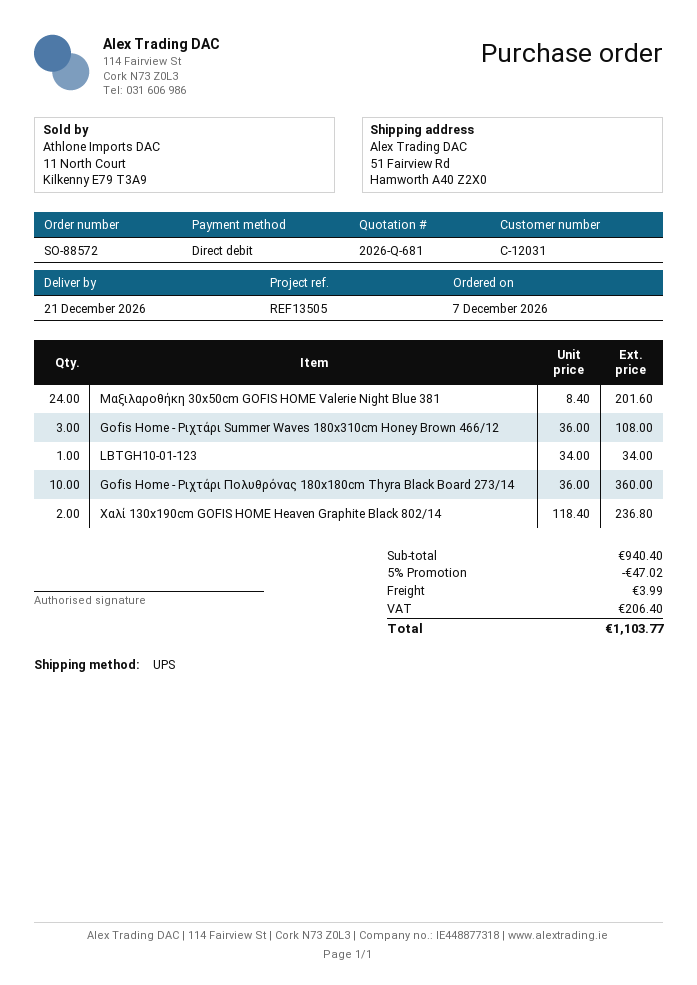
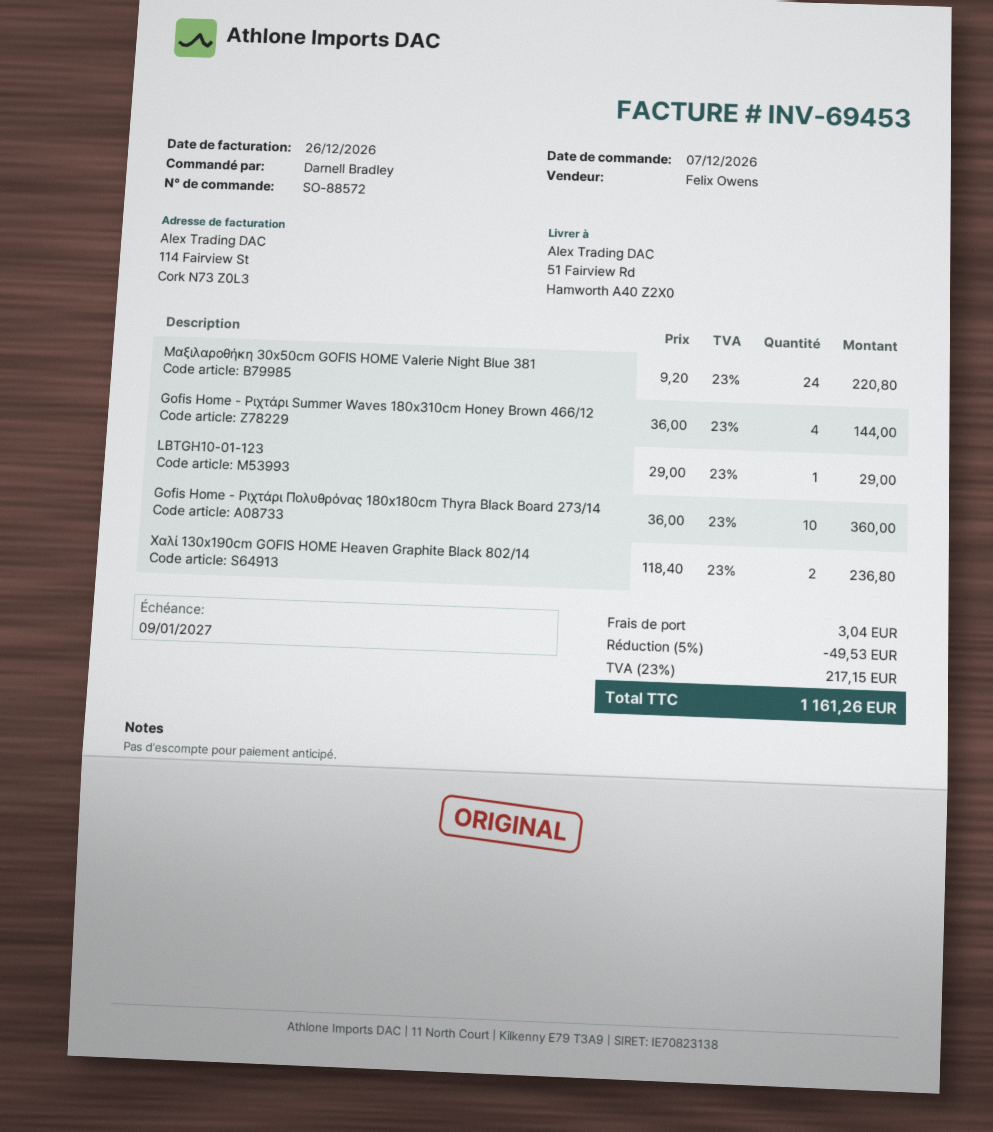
Μαξιλαροθήκη 30x50cm GOFIS HOME Valerie Night Blue 381: 24 x 8.40 = 201.60 -> 24 x 9.20 = 220.80
Gofis Home - Ριχτάρι Summer Waves 180x310cm Honey Brown 466/12: 3 x 36.00 = 108.00 -> 4 x 36.00 = 144.00
LBTGH10-01-123: 1 x 34.00 = 34.00 -> 1 x 29.00 = 29.00
discount: 5% = 47.02 -> 5% = 49.53
shipping: 3.99 -> 3.04
tax: 206.40 -> 217.15
total: 1103.77 -> 1161.26

